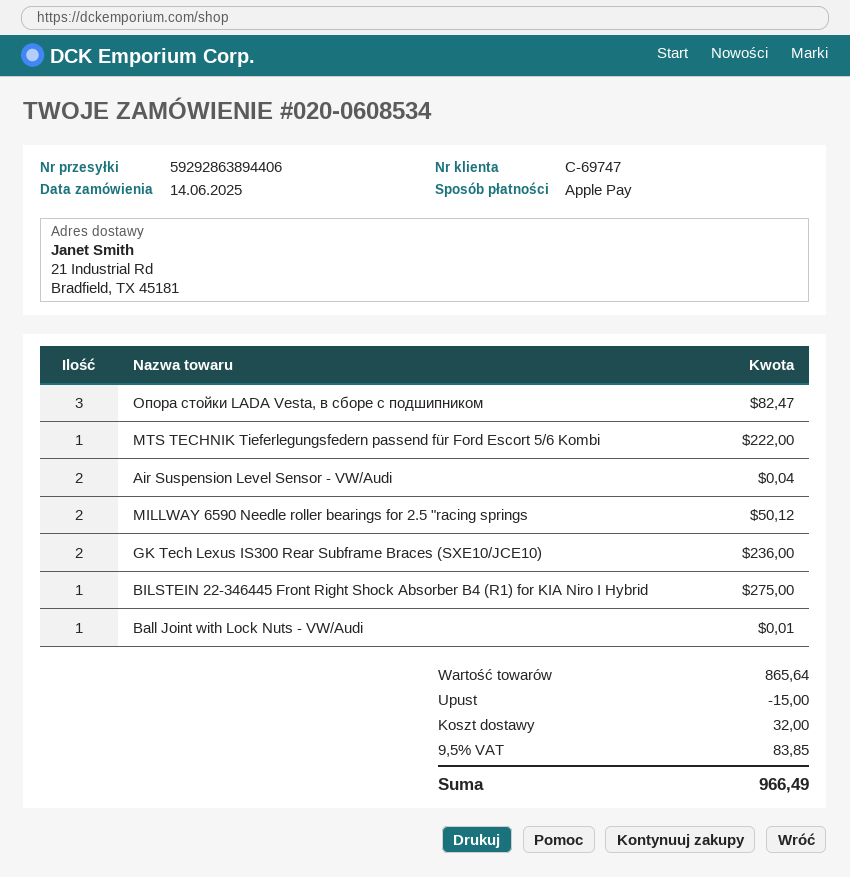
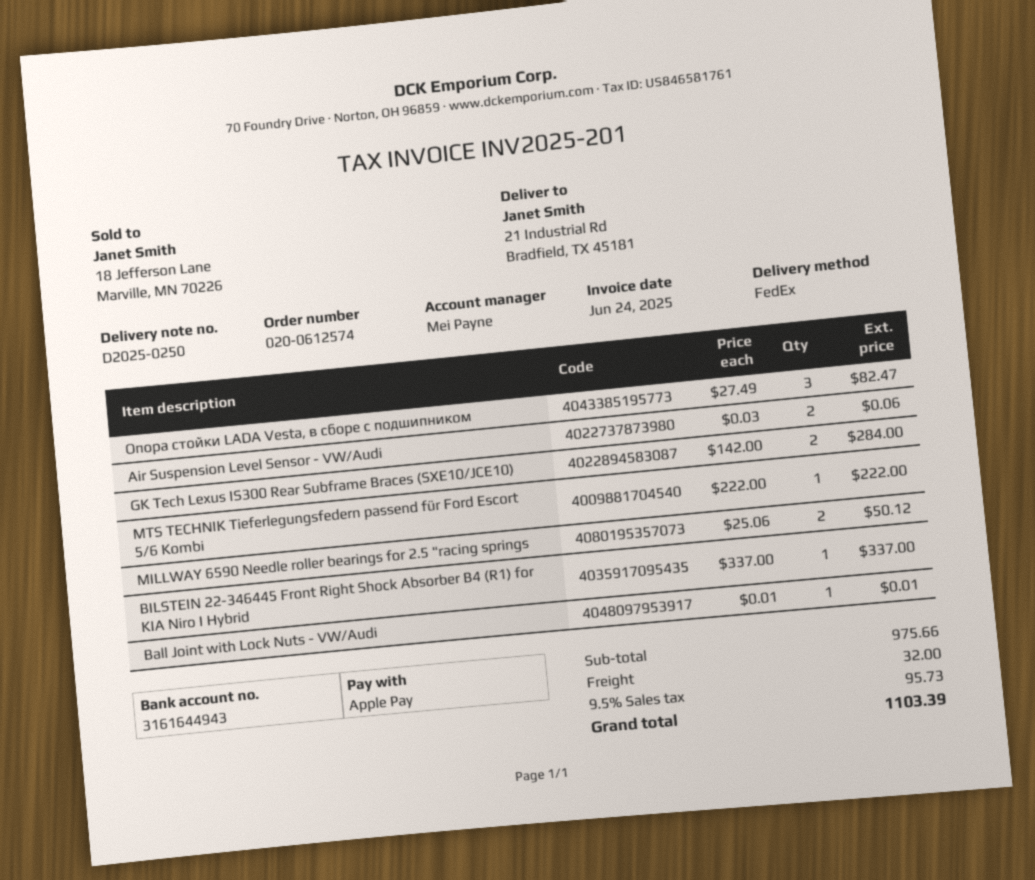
order number: 020-0608534 -> 020-0612574
Air Suspension Level Sensor - VW/Audi: 2 for 0.04 -> 2 for 0.06
GK Tech Lexus IS300 Rear Subframe Braces (SXE10/JCE10): 2 for 236.00 -> 2 for 284.00
BILSTEIN 22-346445 Front Right Shock Absorber B4 (R1) for KIA Niro I Hybrid: 1 for 275.00 -> 1 for 337.00
subtotal: 865.64 -> 975.66
discount: 15.00 -> none
tax: 9.5% = 83.85 -> 9.5% = 95.73
total: 966.49 -> 1103.39

